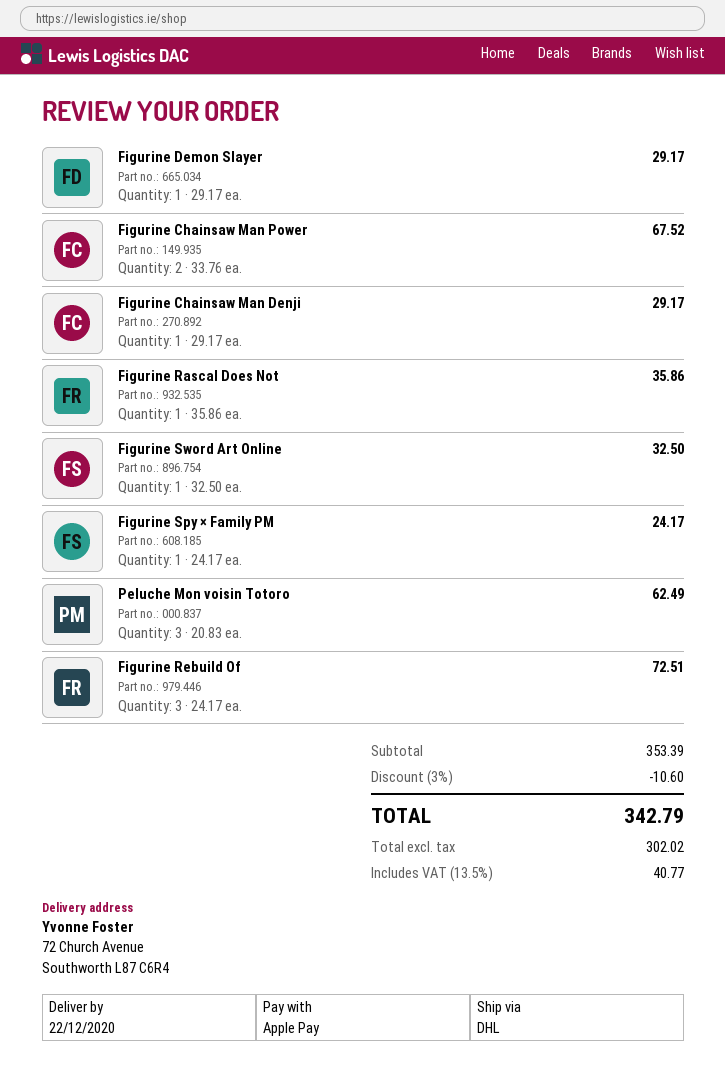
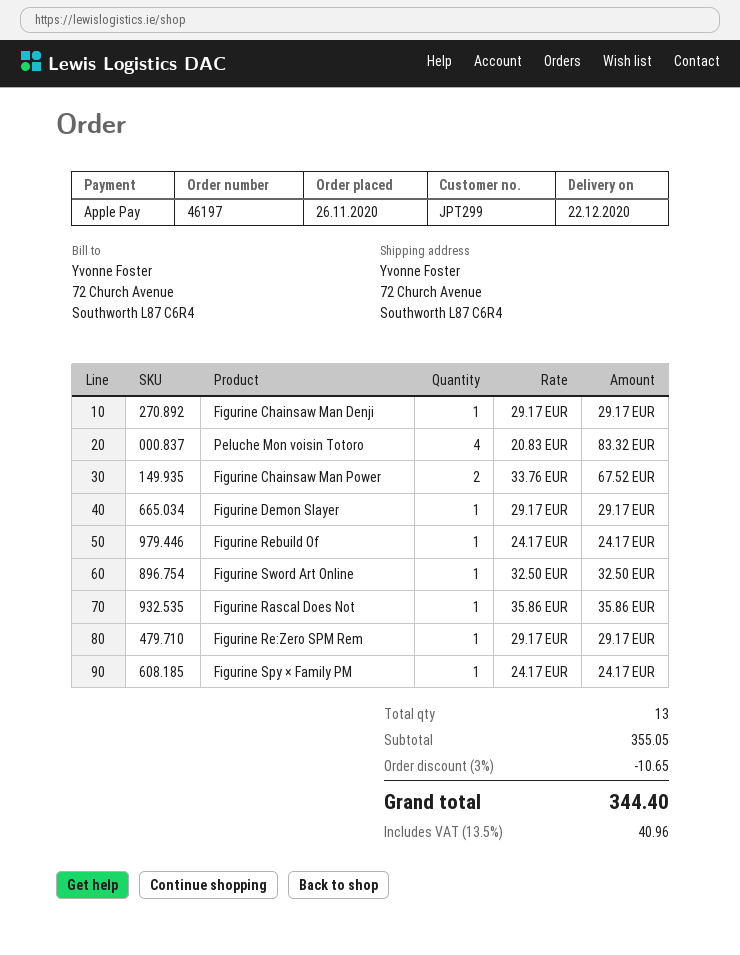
Peluche Mon voisin Totoro: 3 x 20.83 = 62.49 -> 4 x 20.83 = 83.32
Figurine Rebuild Of: 3 x 24.17 = 72.51 -> 1 x 24.17 = 24.17
Figurine Re:Zero SPM Rem: none -> 1 x 29.17 = 29.17
subtotal: 353.39 -> 355.05
discount: 3% = 10.60 -> 3% = 10.65
tax: 13.5% = 40.77 -> 13.5% = 40.96
total: 342.79 -> 344.40

